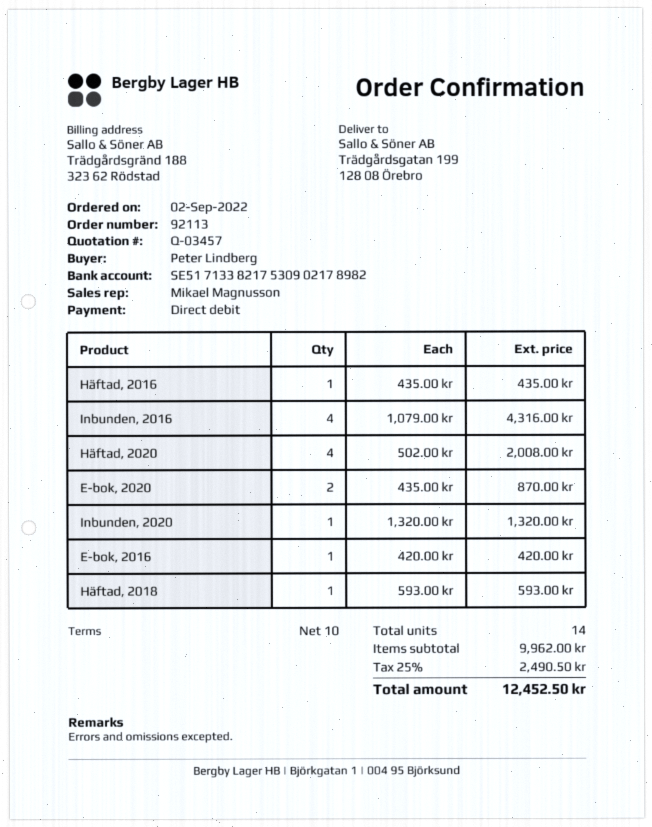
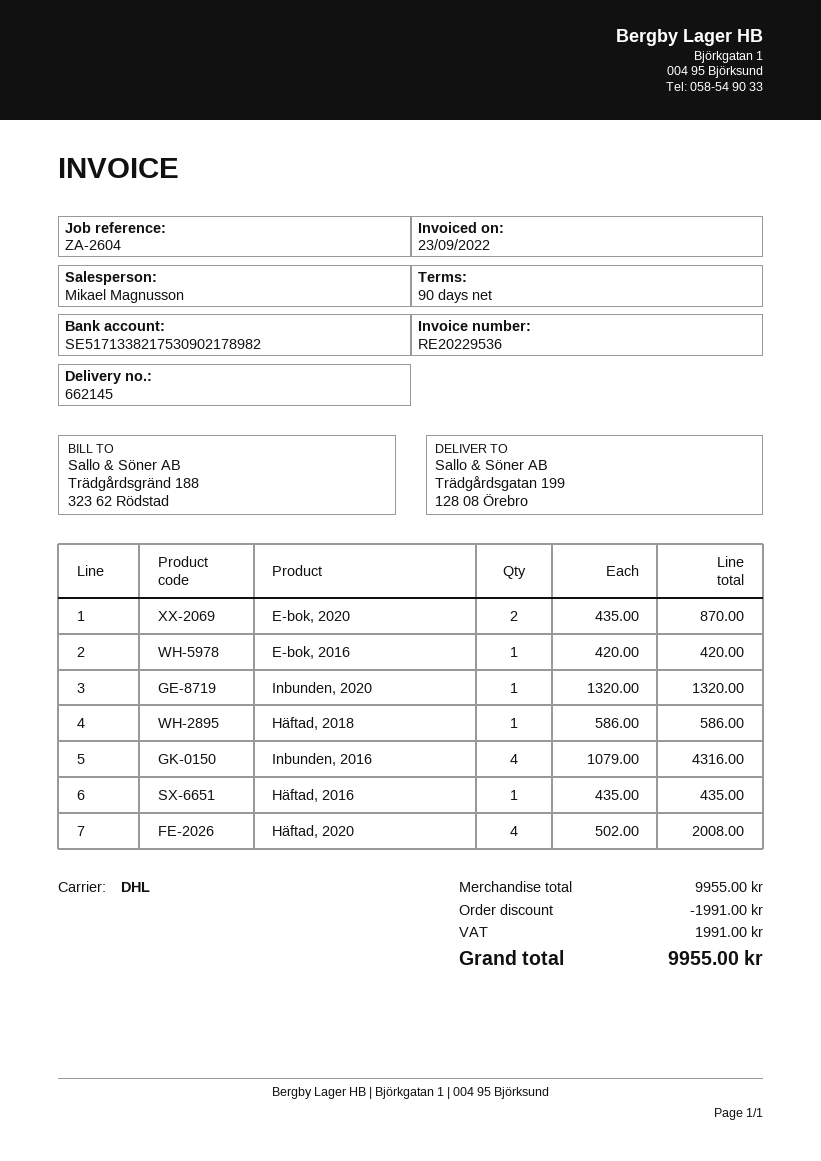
payment terms: 10 days -> 90 days
Häftad, 2018: 1 x 593.00 = 593.00 -> 1 x 586.00 = 586.00
subtotal: 9962.00 -> 9955.00
discount: none -> 1991.00
tax: 2490.50 -> 1991.00
total: 12452.50 -> 9955.00

